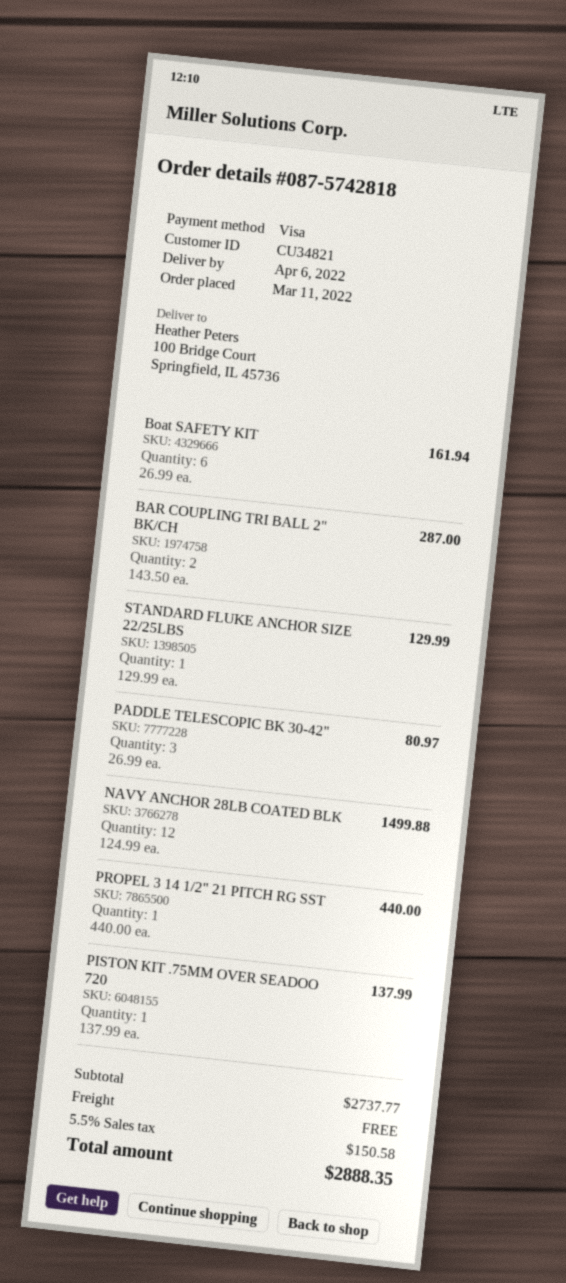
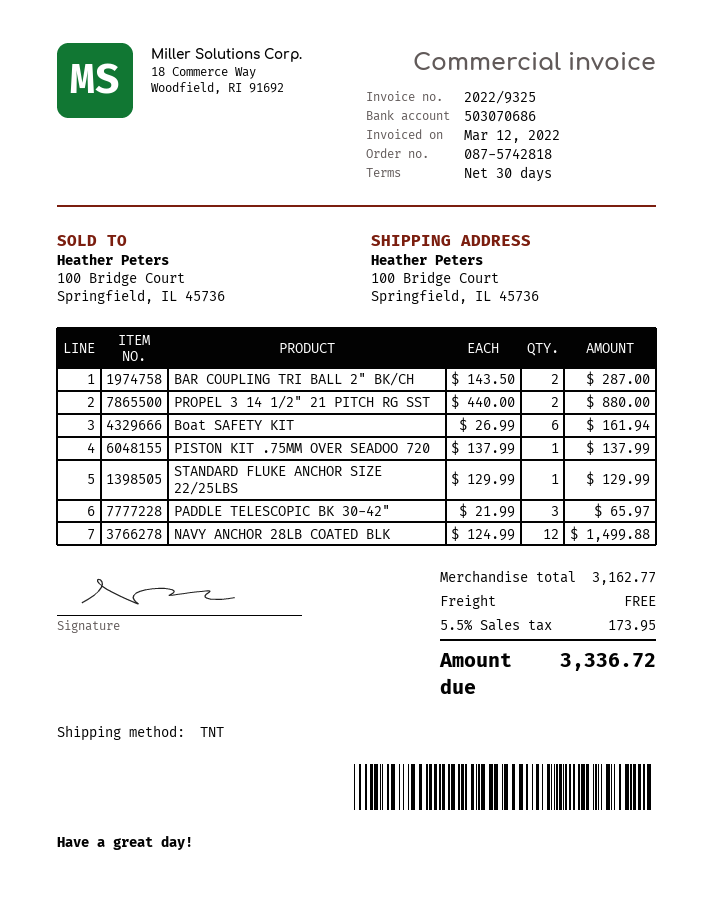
PADDLE TELESCOPIC BK 30-42": 3 x 26.99 = 80.97 -> 3 x 21.99 = 65.97
PROPEL 3 14 1/2" 21 PITCH RG SST: 1 x 440.00 = 440.00 -> 2 x 440.00 = 880.00
subtotal: 2737.77 -> 3162.77
tax: 5.5% = 150.58 -> 5.5% = 173.95
total: 2888.35 -> 3336.72

